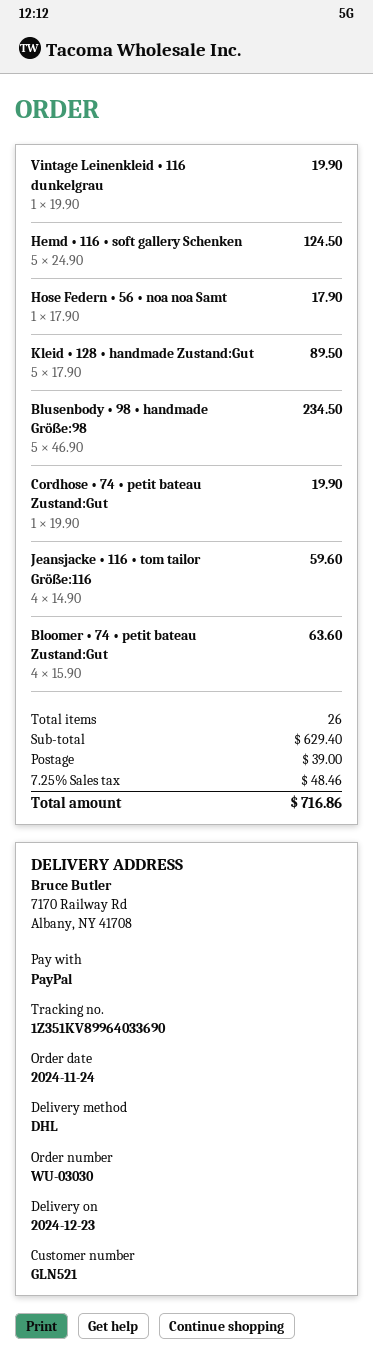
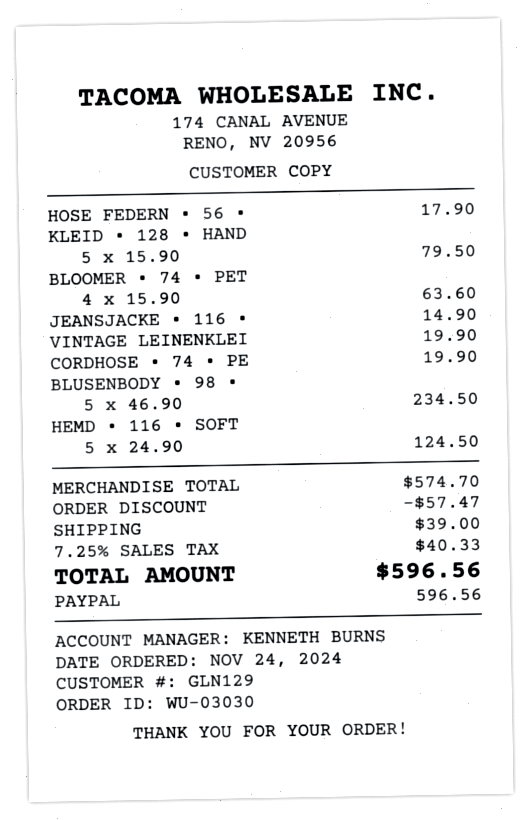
customer number: GLN521 -> GLN129
Kleid • 128 • handmade Zustand:Gut: 5 x 17.90 = 89.50 -> 5 x 15.90 = 79.50
Jeansjacke • 116 • tom tailor Größe:116: 4 x 14.90 = 59.60 -> 1 x 14.90 = 14.90
subtotal: 629.40 -> 574.70
discount: none -> 57.47
tax: 7.25% = 48.46 -> 7.25% = 40.33
total: 716.86 -> 596.56

